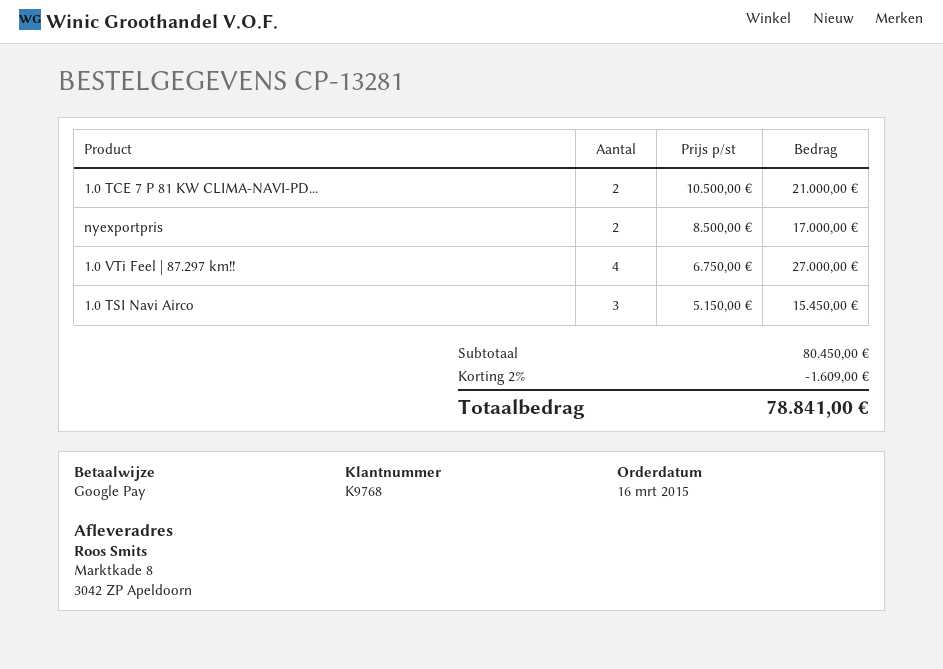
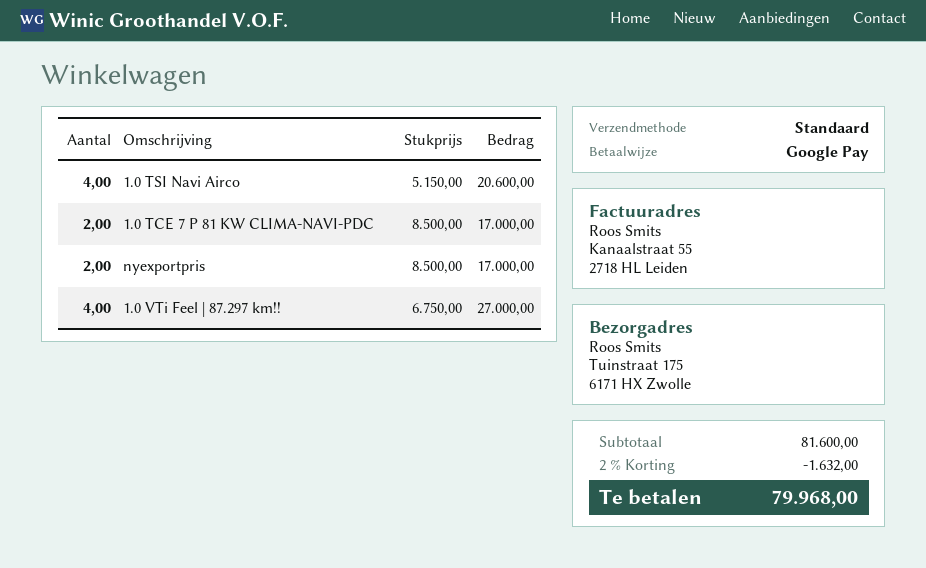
ship to: Marktkade 8, 3042 ZP Apeldoorn -> Tuinstraat 175, 6171 HX Zwolle
1.0 TCE 7 P 81 KW CLIMA-NAVI-PD...: 2 x 10500.00 = 21000.00 -> 2 x 8500.00 = 17000.00
1.0 TSI Navi Airco: 3 x 5150.00 = 15450.00 -> 4 x 5150.00 = 20600.00
subtotal: 80450.00 -> 81600.00
discount: 2% = 1609.00 -> 2% = 1632.00
total: 78841.00 -> 79968.00

